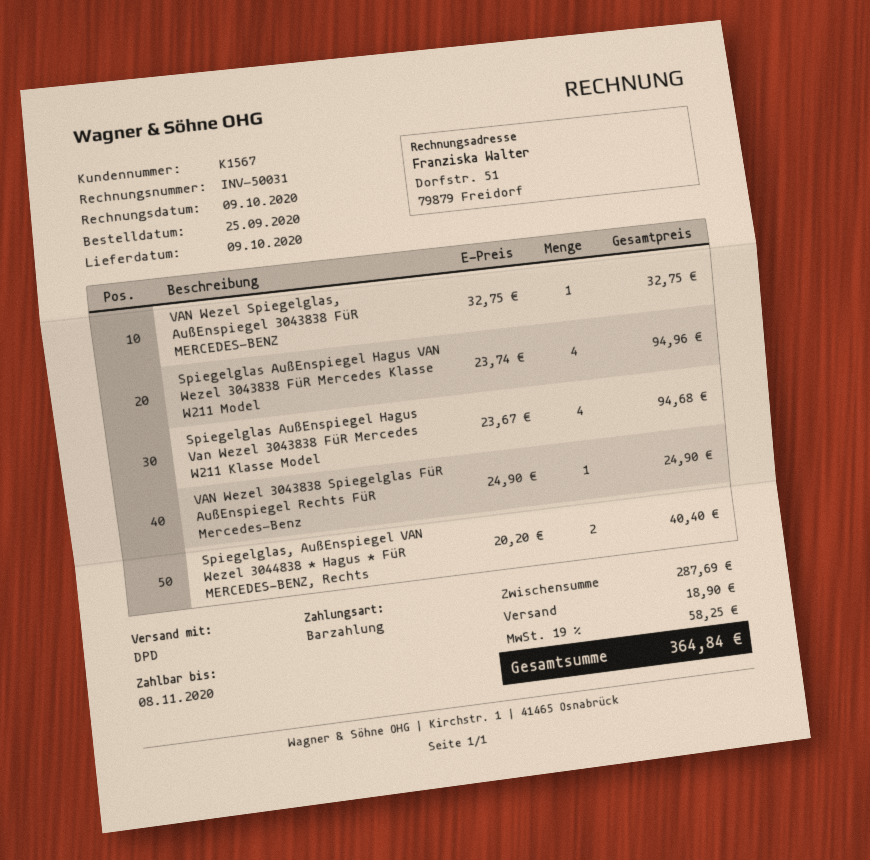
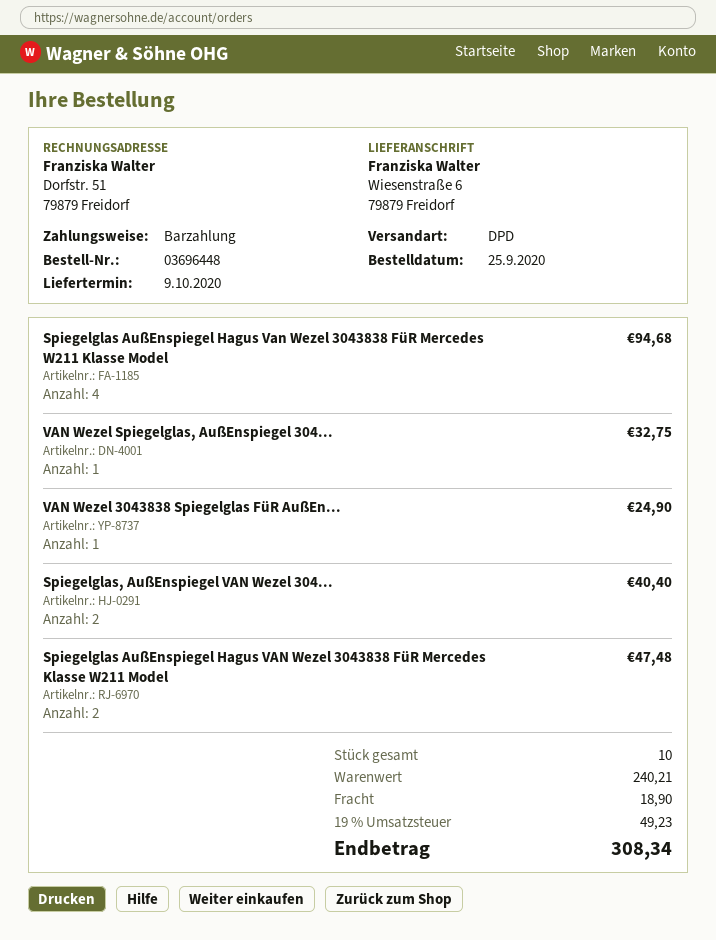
Spiegelglas AußEnspiegel Hagus VAN Wezel 3043838 FüR Mercedes Klasse W211 Model: 4 for 94.96 -> 2 for 47.48
subtotal: 287.69 -> 240.21
tax: 19% = 58.25 -> 19% = 49.23
total: 364.84 -> 308.34

